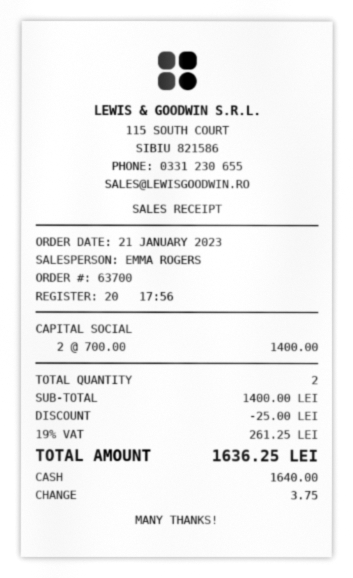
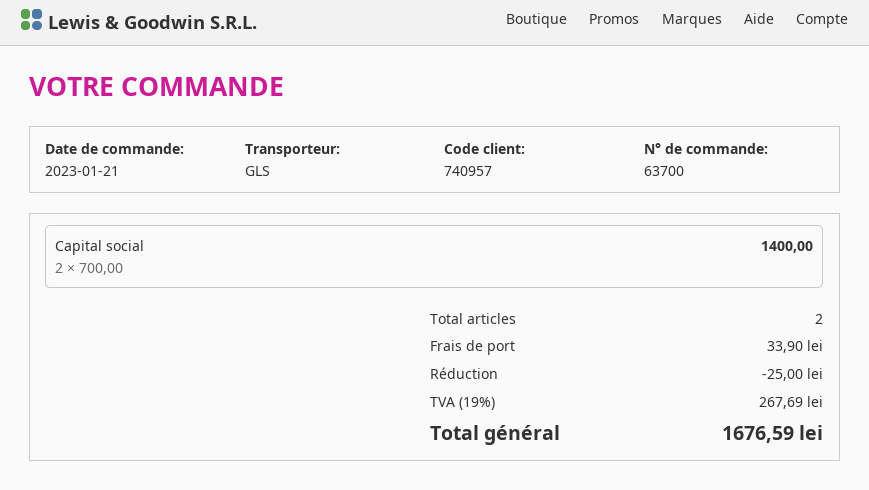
shipping: none -> 33.90
tax: 19% = 261.25 -> 19% = 267.69
total: 1636.25 -> 1676.59

